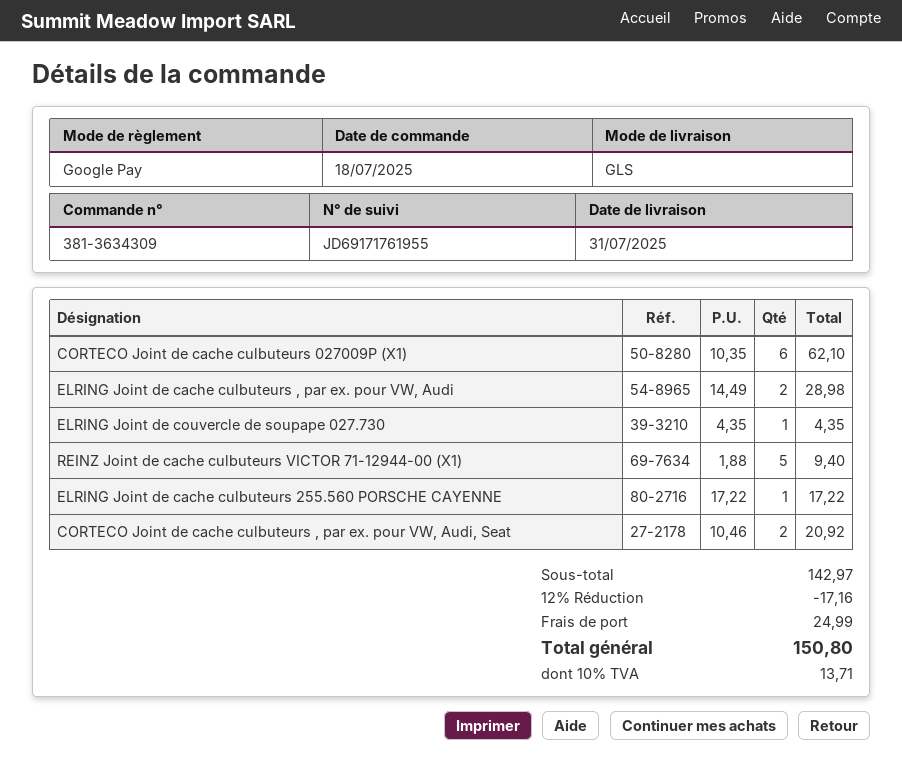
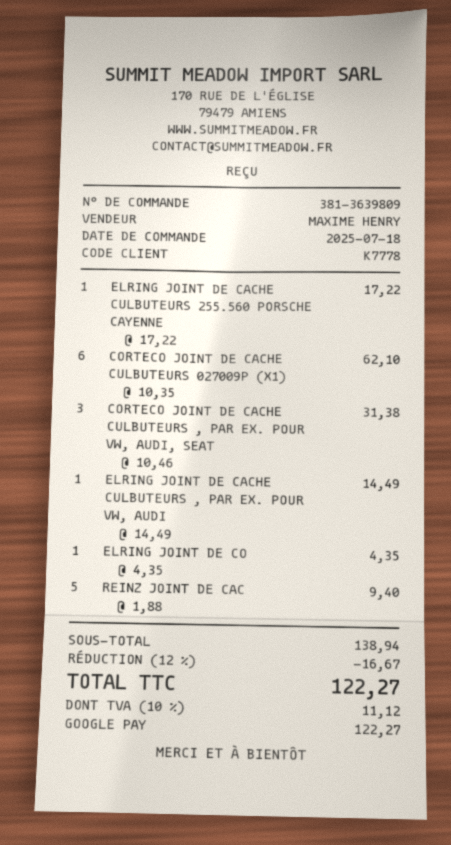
order number: 381-3634309 -> 381-3639809
ELRING Joint de cache culbuteurs , par ex. pour VW, Audi: 2 x 14.49 = 28.98 -> 1 x 14.49 = 14.49
CORTECO Joint de cache culbuteurs , par ex. pour VW, Audi, Seat: 2 x 10.46 = 20.92 -> 3 x 10.46 = 31.38
subtotal: 142.97 -> 138.94
discount: 12% = 17.16 -> 12% = 16.67
shipping: 24.99 -> none
tax: 10% = 13.71 -> 10% = 11.12
total: 150.80 -> 122.27

